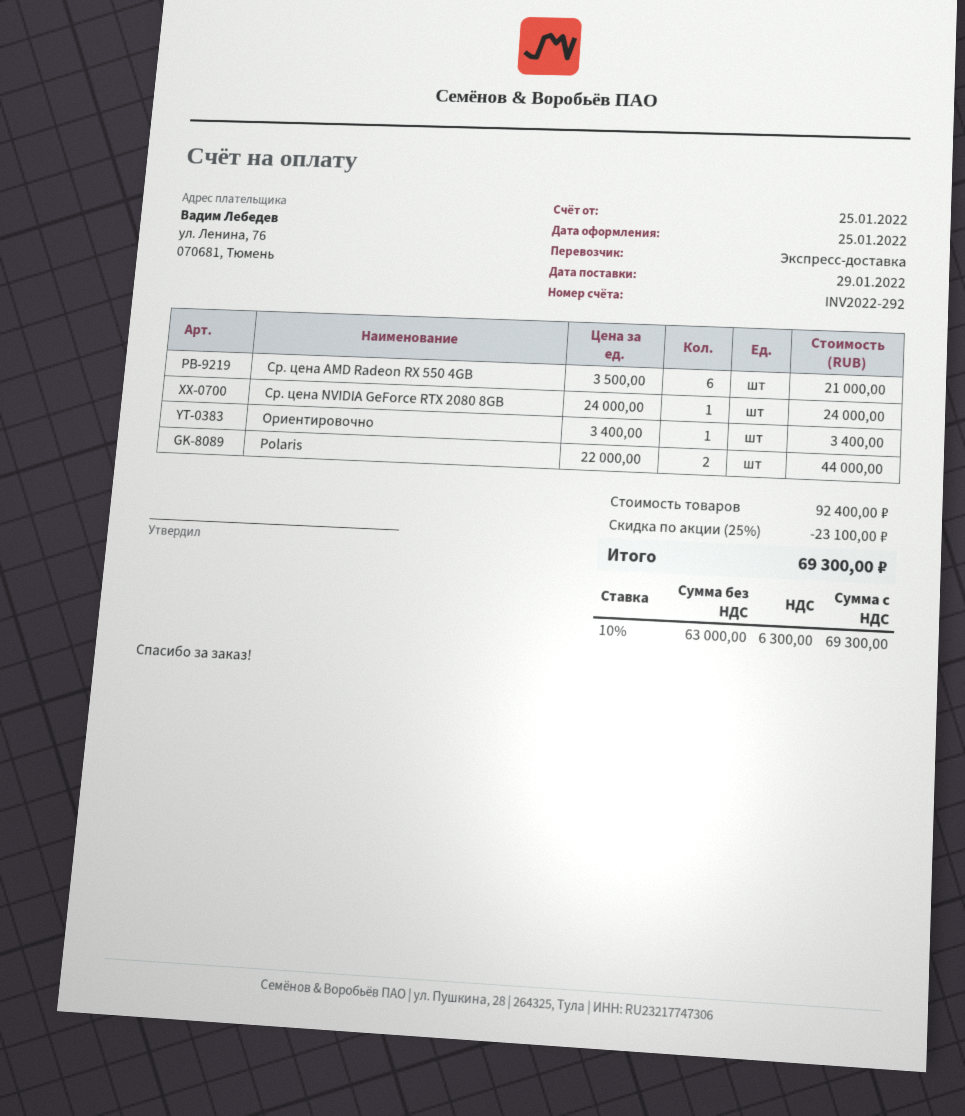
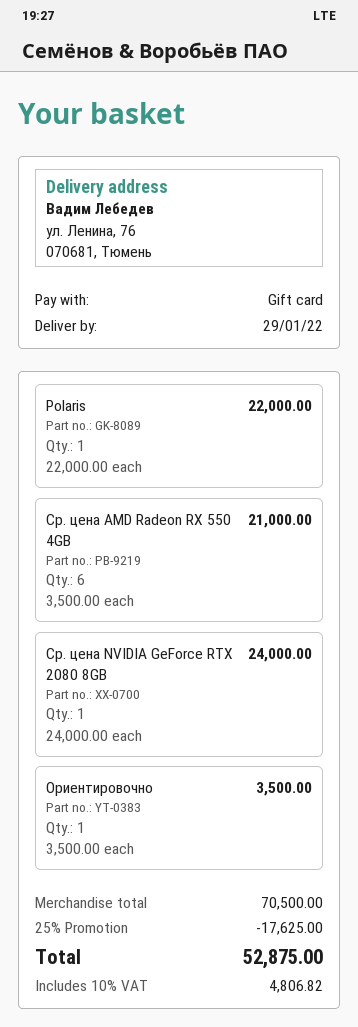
Ориентировочно: 1 x 3400.00 = 3400.00 -> 1 x 3500.00 = 3500.00
Polaris: 2 x 22000.00 = 44000.00 -> 1 x 22000.00 = 22000.00
subtotal: 92400.00 -> 70500.00
discount: 25% = 23100.00 -> 25% = 17625.00
tax: 10% = 6300.00 -> 10% = 4806.82
total: 69300.00 -> 52875.00

